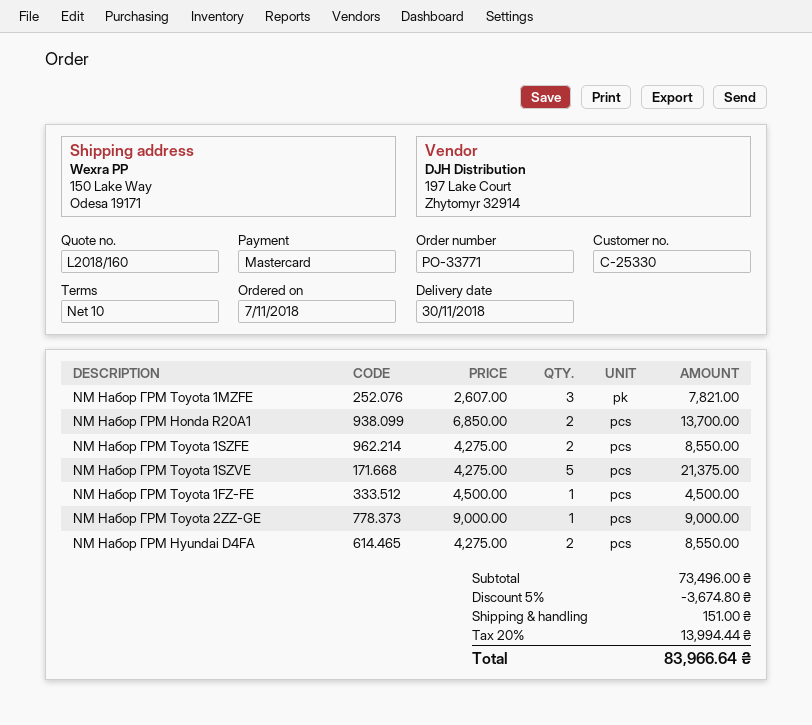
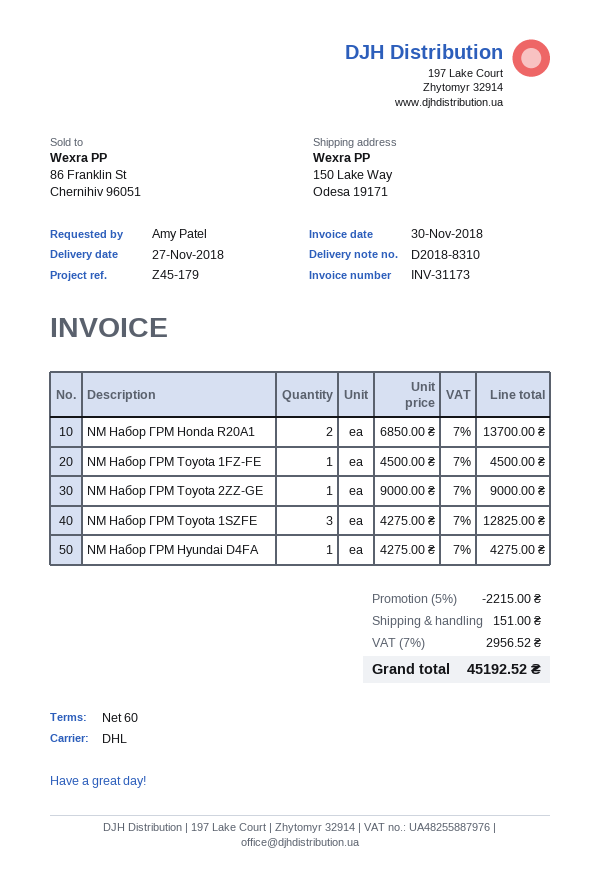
delivery date: 2018-11-30 -> 2018-11-27
payment terms: 10 days -> 60 days
NM Набор ГРМ Toyota 1MZFE: 3 x 2607.00 = 7821.00 -> none
NM Набор ГРМ Toyota 1SZFE: 2 x 4275.00 = 8550.00 -> 3 x 4275.00 = 12825.00
NM Набор ГРМ Toyota 1SZVE: 5 x 4275.00 = 21375.00 -> none
NM Набор ГРМ Hyundai D4FA: 2 x 4275.00 = 8550.00 -> 1 x 4275.00 = 4275.00
discount: 5% = 3674.80 -> 5% = 2215.00
tax: 20% = 13994.44 -> 7% = 2956.52
total: 83966.64 -> 45192.52

